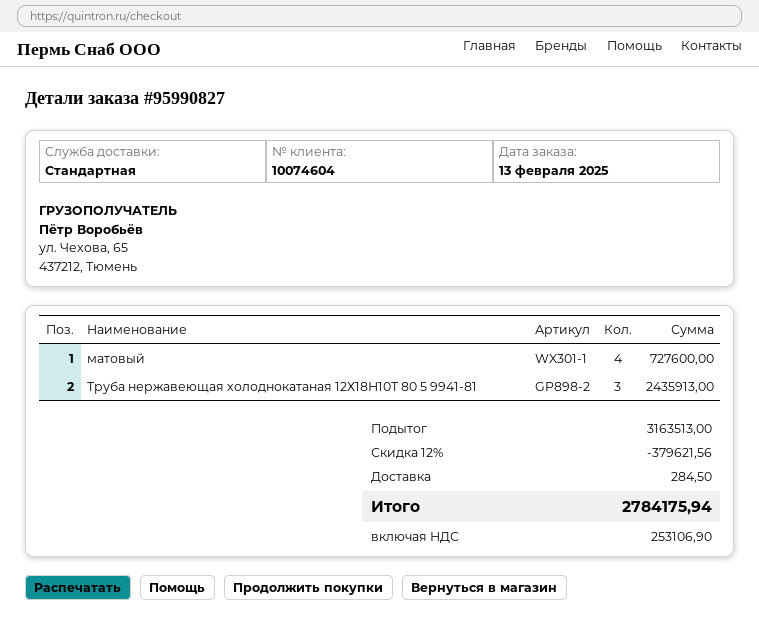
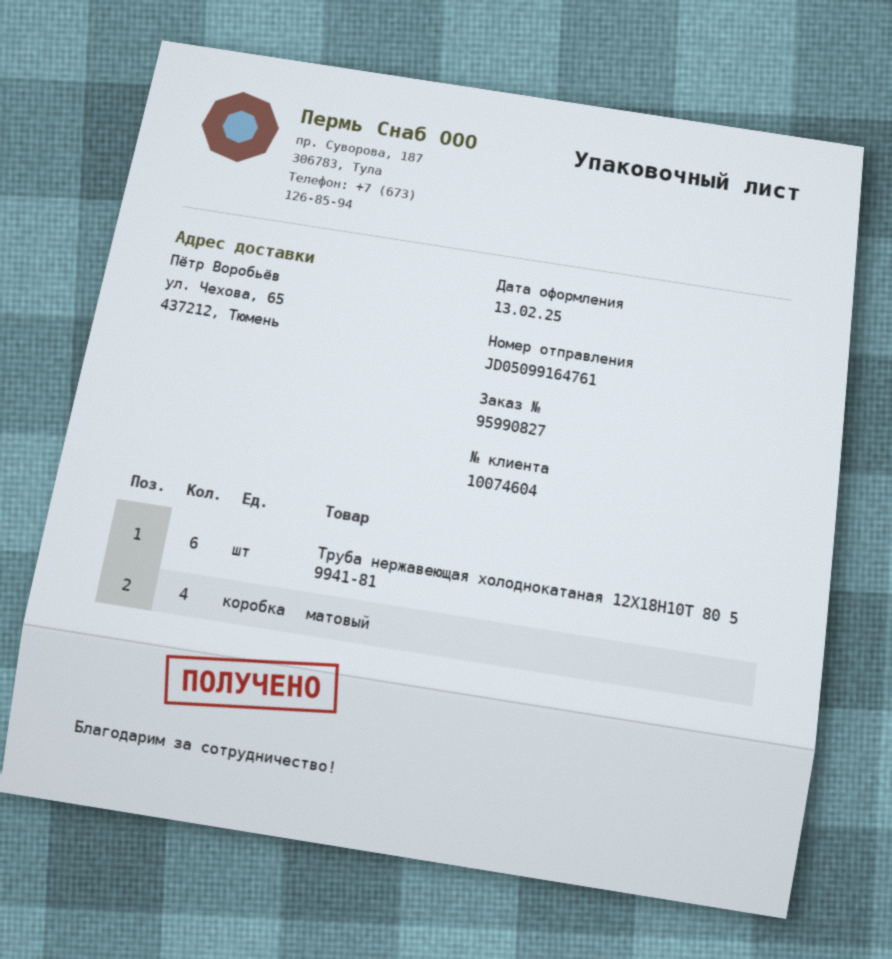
Труба нержавеющая холоднокатаная 12Х18Н10Т 80 5 9941-81: 3 -> 6

